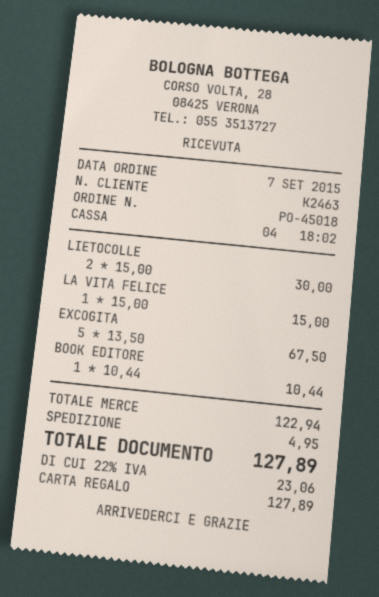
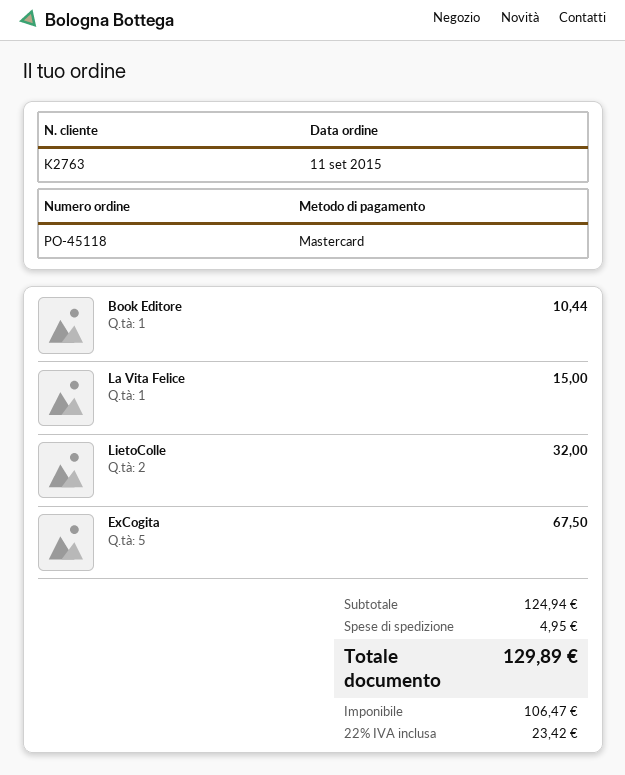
order number: PO-45018 -> PO-45118
order date: 2015-09-07 -> 2015-09-11
customer number: K2463 -> K2763
payment method: gift card -> Mastercard
LIETOCOLLE: 2 for 30.00 -> 2 for 32.00
subtotal: 122.94 -> 124.94
tax: 22% = 23.06 -> 22% = 23.42
total: 127.89 -> 129.89

